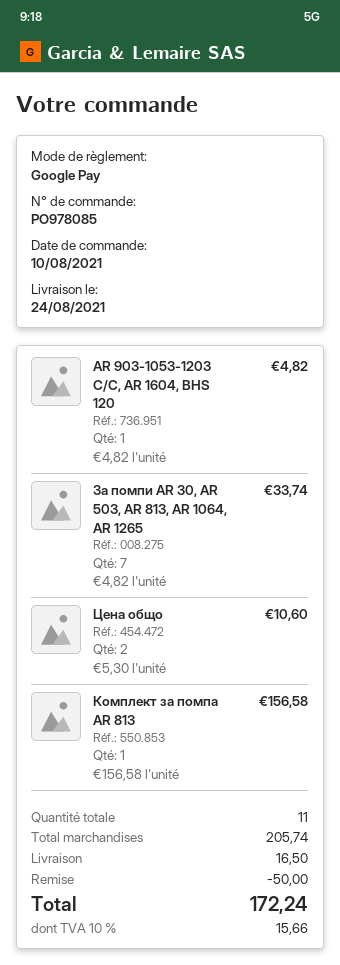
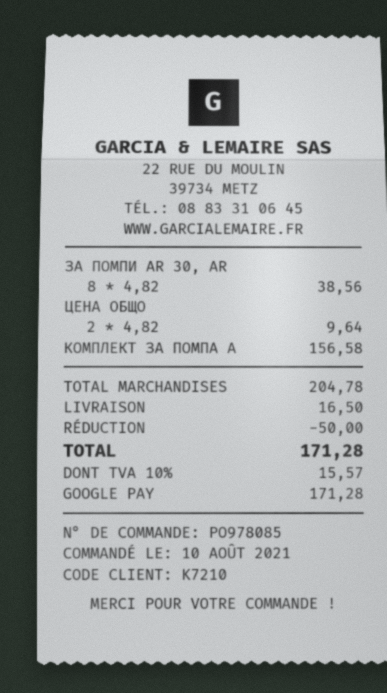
AR 903-1053-1203 C/C, AR 1604, BHS 120: 1 x 4.82 = 4.82 -> none
За помпи AR 30, AR 503, AR 813, AR 1064, AR 1265: 7 x 4.82 = 33.74 -> 8 x 4.82 = 38.56
Цена общо: 2 x 5.30 = 10.60 -> 2 x 4.82 = 9.64
subtotal: 205.74 -> 204.78
tax: 10% = 15.66 -> 10% = 15.57
total: 172.24 -> 171.28

